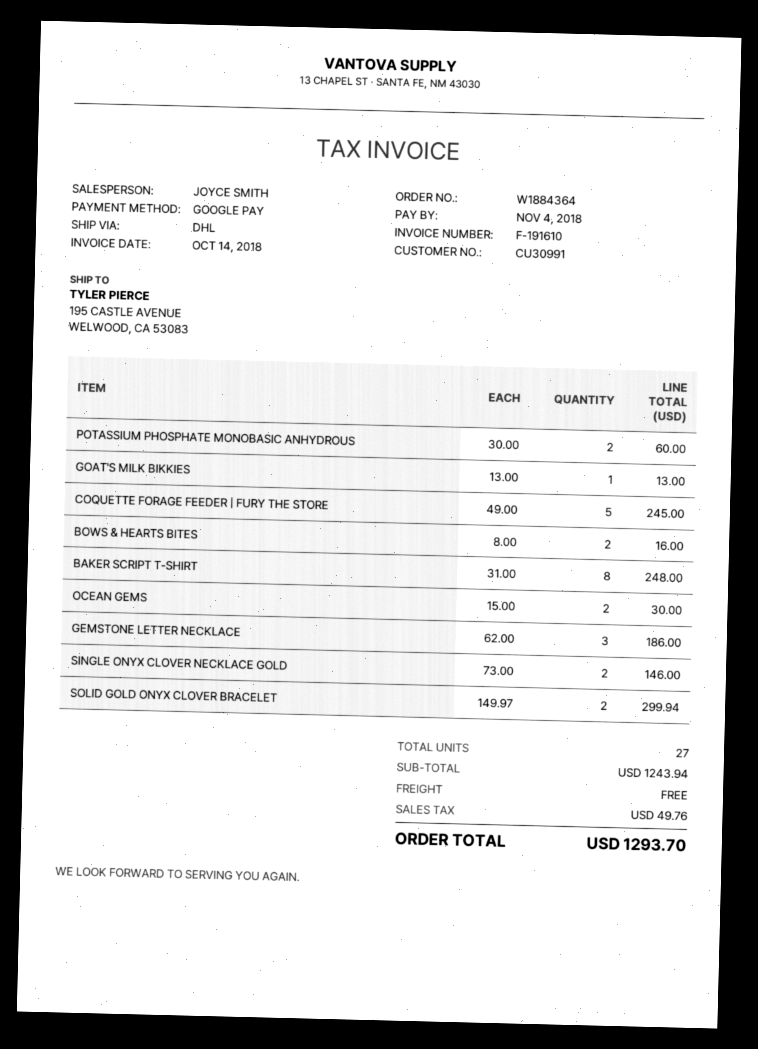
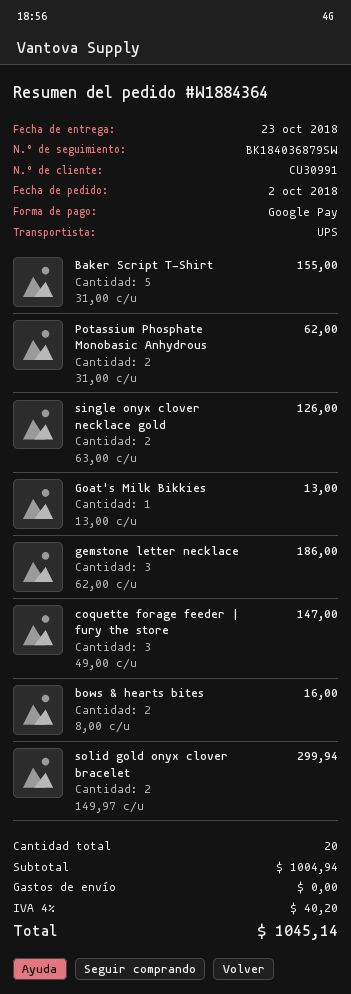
shipping method: DHL -> UPS
POTASSIUM PHOSPHATE MONOBASIC ANHYDROUS: 2 x 30.00 = 60.00 -> 2 x 31.00 = 62.00
COQUETTE FORAGE FEEDER | FURY THE STORE: 5 x 49.00 = 245.00 -> 3 x 49.00 = 147.00
BAKER SCRIPT T-SHIRT: 8 x 31.00 = 248.00 -> 5 x 31.00 = 155.00
OCEAN GEMS: 2 x 15.00 = 30.00 -> none
SINGLE ONYX CLOVER NECKLACE GOLD: 2 x 73.00 = 146.00 -> 2 x 63.00 = 126.00
total quantity: 27 -> 20
subtotal: 1243.94 -> 1004.94
tax: 49.76 -> 40.20
total: 1293.70 -> 1045.14

